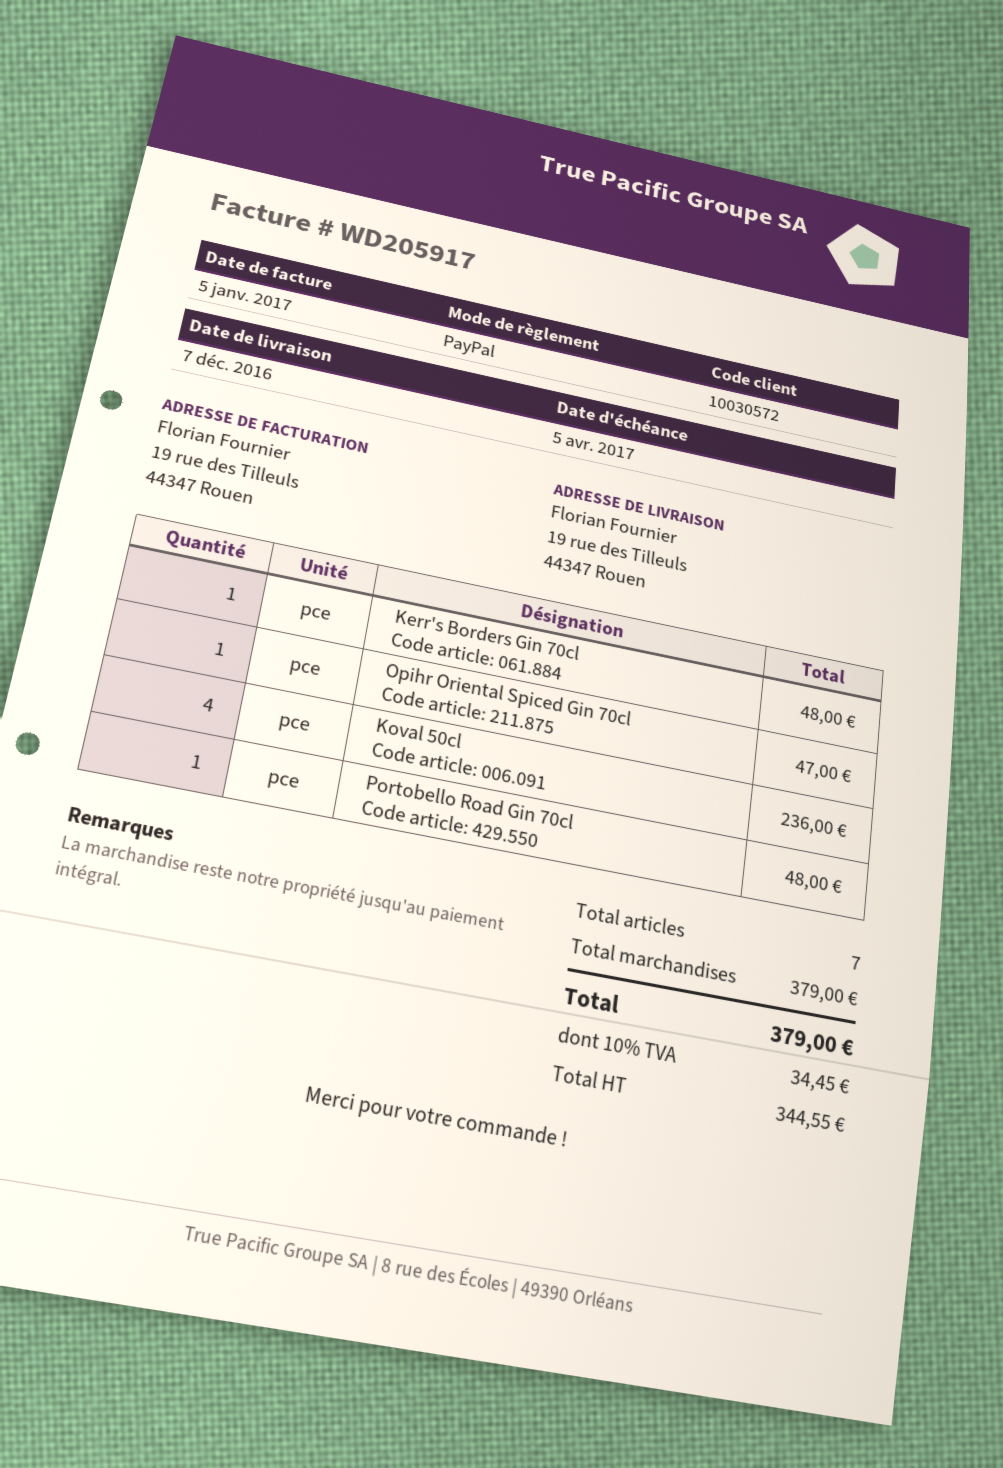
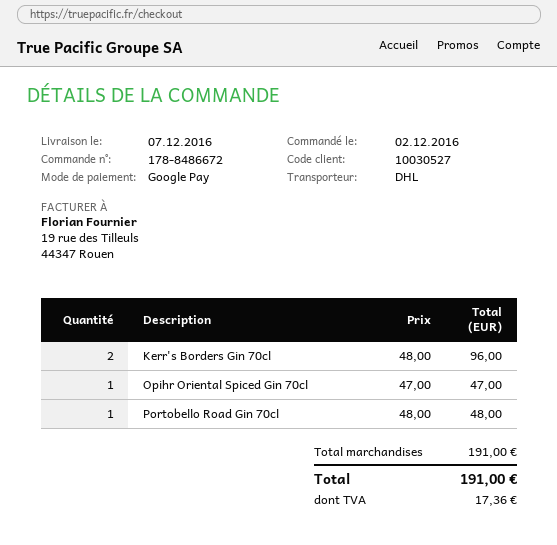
customer number: 10030572 -> 10030527
payment method: PayPal -> Google Pay
Kerr's Borders Gin 70cl: 1 for 48.00 -> 2 for 96.00
Koval 50cl: 4 for 236.00 -> none
subtotal: 379.00 -> 191.00
tax: 34.45 -> 17.36
total: 379.00 -> 191.00

